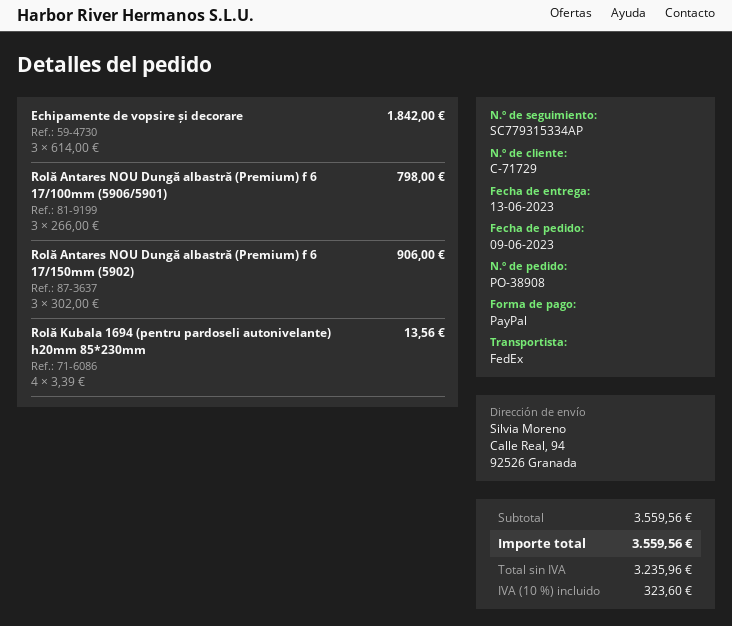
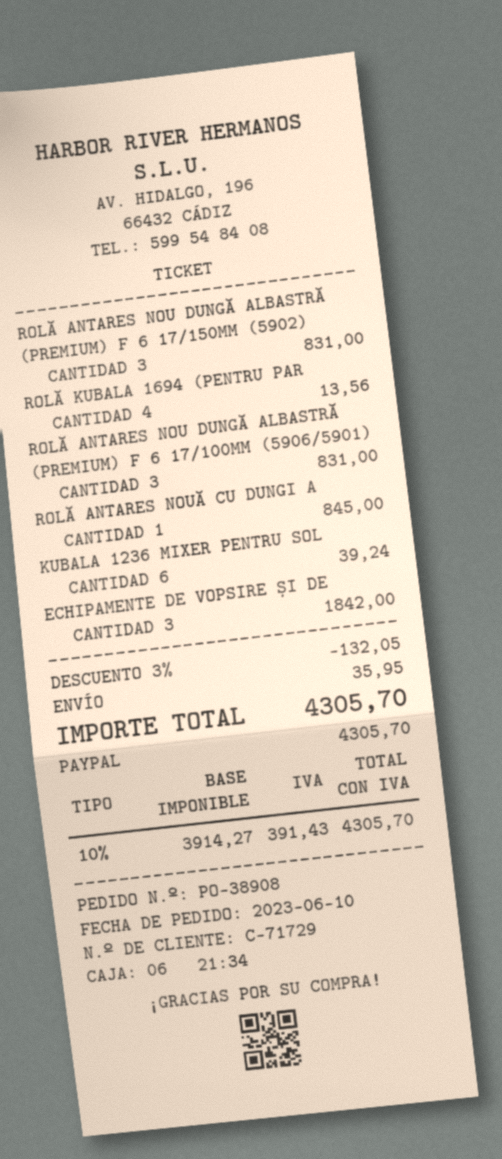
order date: 2023-06-09 -> 2023-06-10
Rolă Antares NOU Dungă albastră (Premium) f 6 17/100mm (5906/5901): 3 for 798.00 -> 3 for 831.00
Rolă Antares NOU Dungă albastră (Premium) f 6 17/150mm (5902): 3 for 906.00 -> 3 for 831.00
ROLĂ ANTARES NOUĂ CU DUNGI A: none -> 1 for 845.00
KUBALA 1236 MIXER PENTRU SOL: none -> 6 for 39.24
discount: none -> 3% = 132.05
shipping: none -> 35.95
net: 3235.96 -> 3914.27
tax: 10% = 323.60 -> 10% = 391.43
total: 3559.56 -> 4305.70

